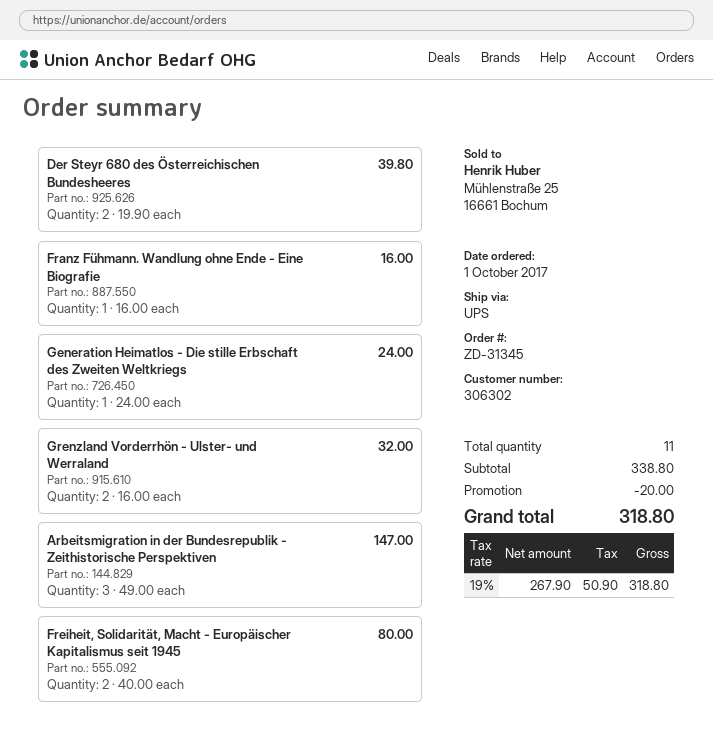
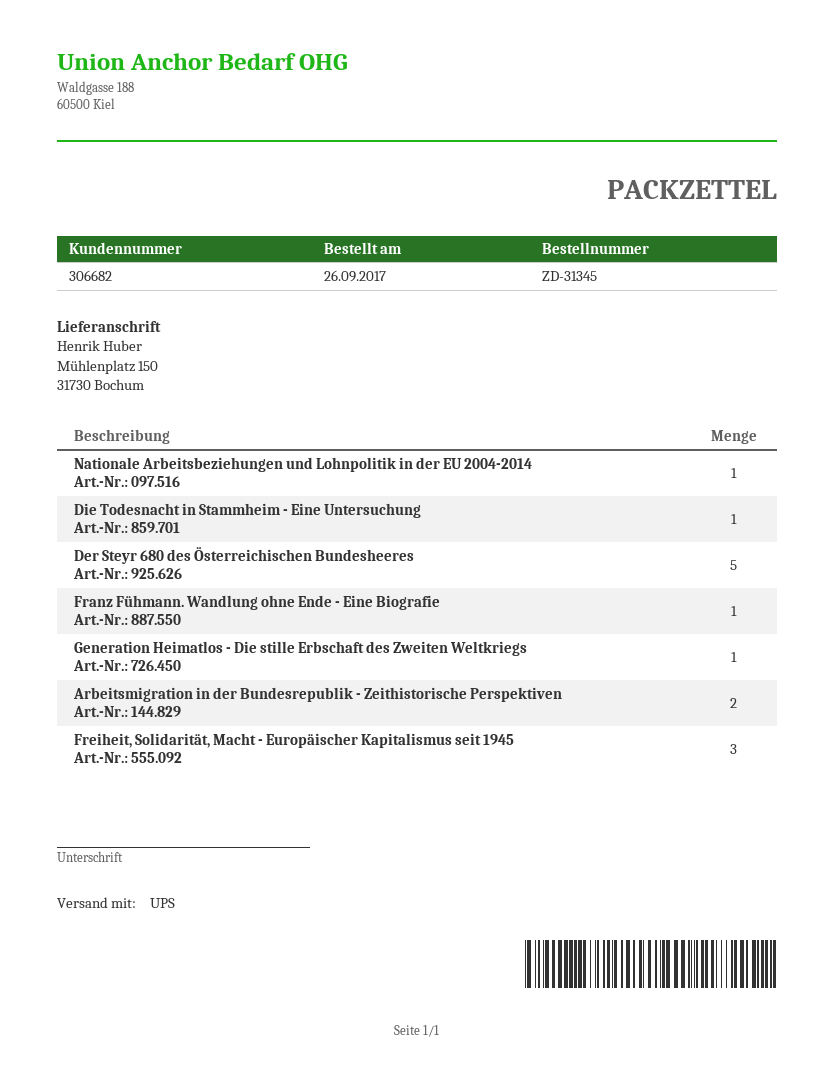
order date: 2017-10-01 -> 2017-09-26
customer number: 306302 -> 306682
Der Steyr 680 des Österreichischen Bundesheeres: 2 -> 5
Grenzland Vorderrhön - Ulster- und Werraland: 2 -> none
Arbeitsmigration in der Bundesrepublik - Zeithistorische Perspektiven: 3 -> 2
Freiheit, Solidarität, Macht - Europäischer Kapitalismus seit 1945: 2 -> 3
Nationale Arbeitsbeziehungen und Lohnpolitik in der EU 2004-2014: none -> 1
Die Todesnacht in Stammheim - Eine Untersuchung: none -> 1

